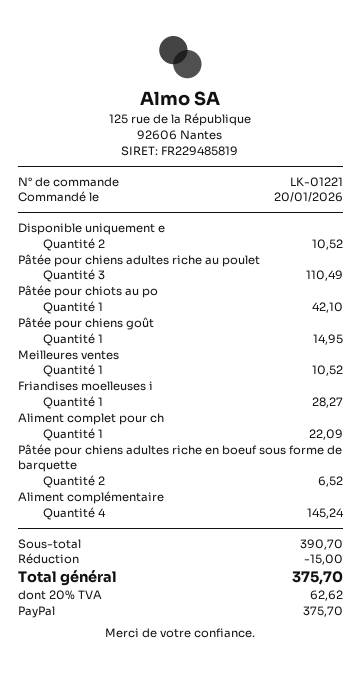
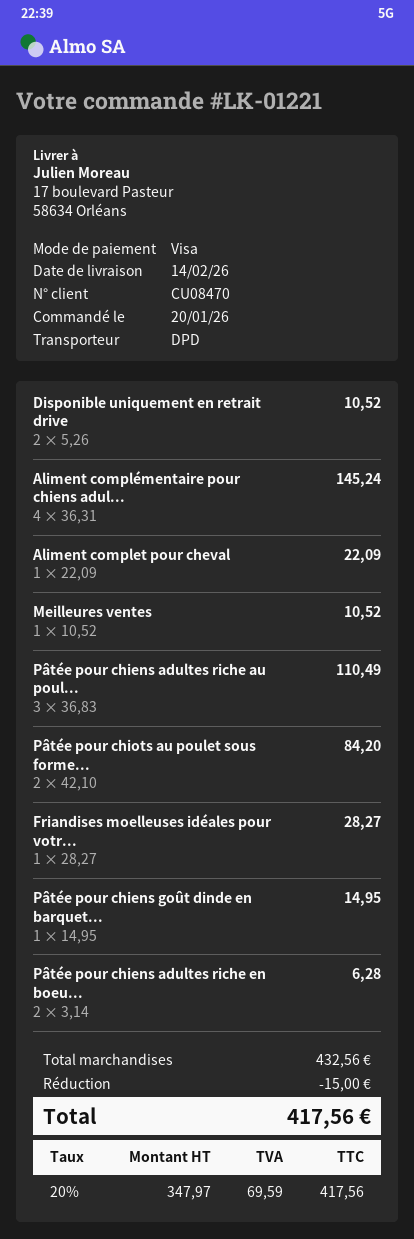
payment method: PayPal -> Visa
Pâtée pour chiots au po: 1 for 42.10 -> 2 for 84.20
Pâtée pour chiens adultes riche en boeuf sous forme de barquette: 2 for 6.52 -> 2 for 6.28
subtotal: 390.70 -> 432.56
tax: 20% = 62.62 -> 20% = 69.59
total: 375.70 -> 417.56

